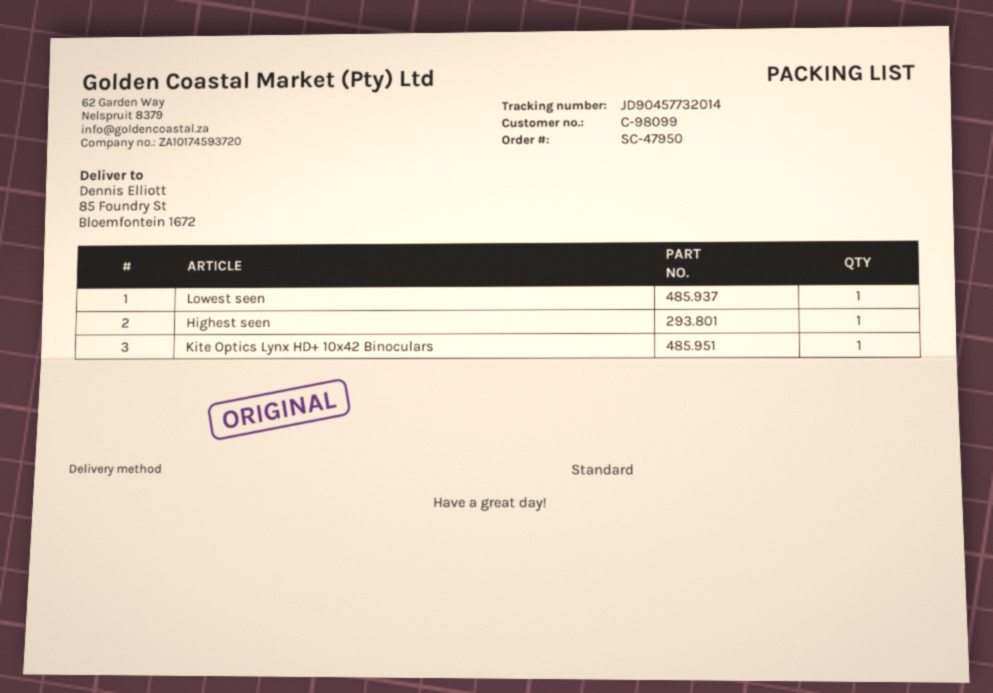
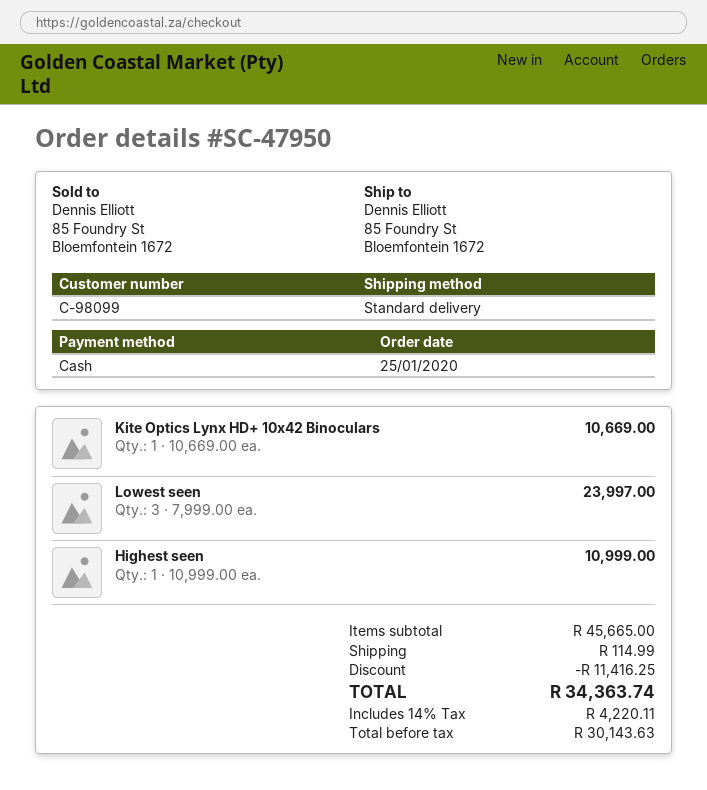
Lowest seen: 1 -> 3

